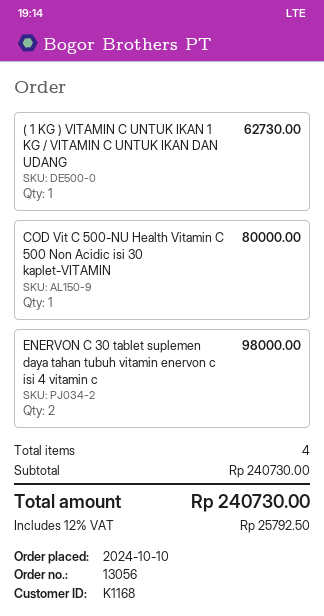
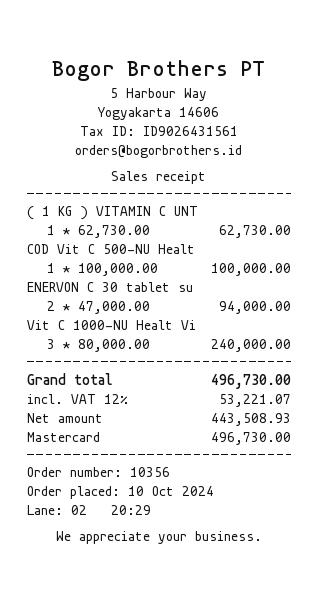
order number: 13056 -> 10356
COD Vit C 500-NU Health Vitamin C 500 Non Acidic isi 30 kaplet-VITAMIN: 1 for 80000.00 -> 1 for 100000.00
ENERVON C 30 tablet suplemen daya tahan tubuh vitamin enervon c isi 4 vitamin c: 2 for 98000.00 -> 2 for 94000.00
Vit C 1000-NU Healt Vi: none -> 3 for 240000.00
tax: 12% = 25792.50 -> 12% = 53221.07
total: 240730.00 -> 496730.00

